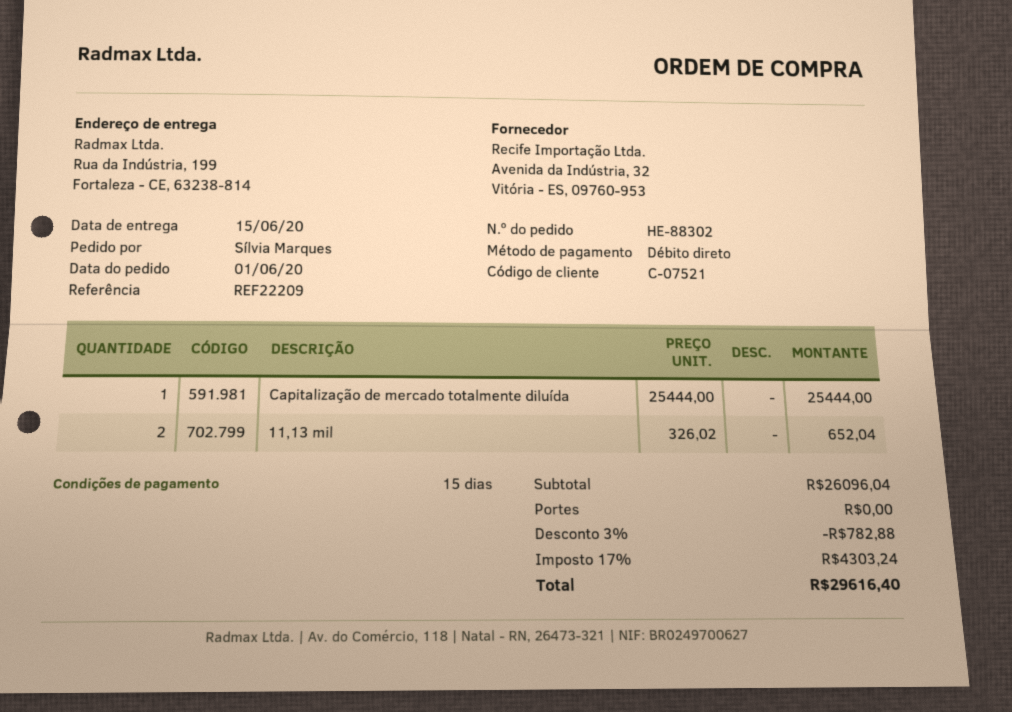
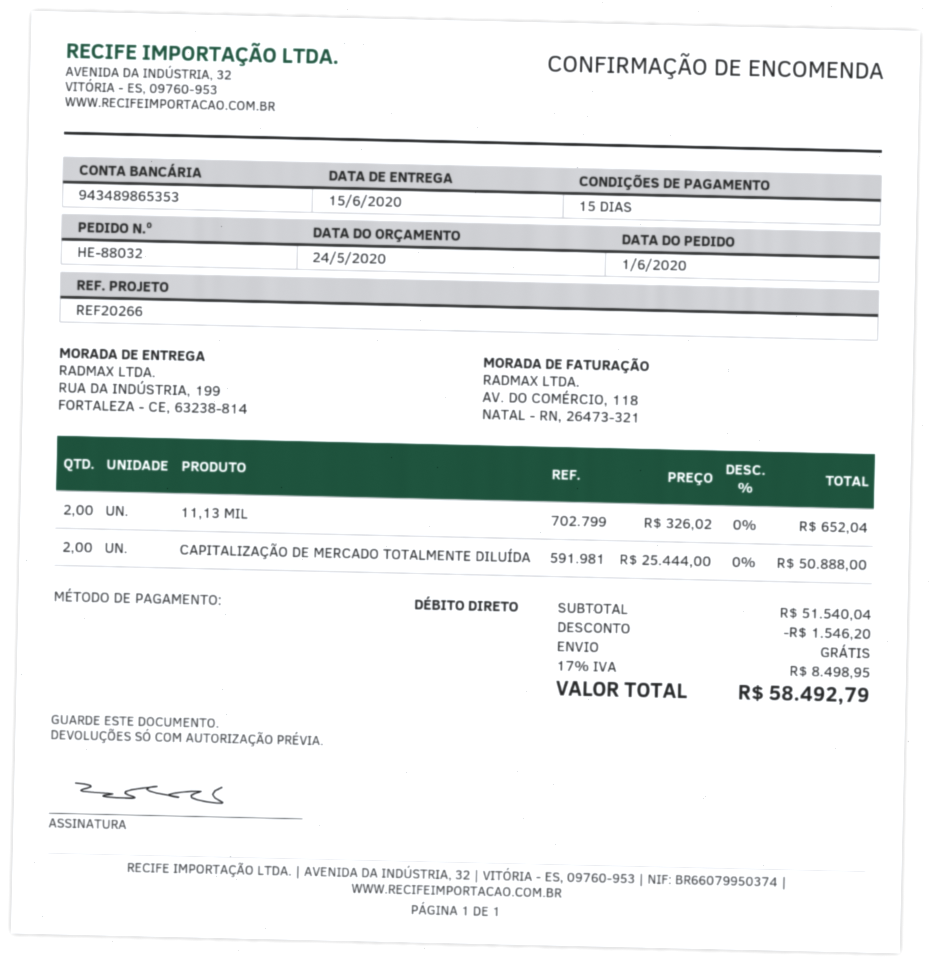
order number: HE-88302 -> HE-88032
reference: REF22209 -> REF20266
Capitalização de mercado totalmente diluída: 1 x 25444.00 = 25444.00 -> 2 x 25444.00 = 50888.00
subtotal: 26096.04 -> 51540.04
discount: 782.88 -> 1546.20
tax: 17% = 4303.24 -> 17% = 8498.95
total: 29616.40 -> 58492.79

